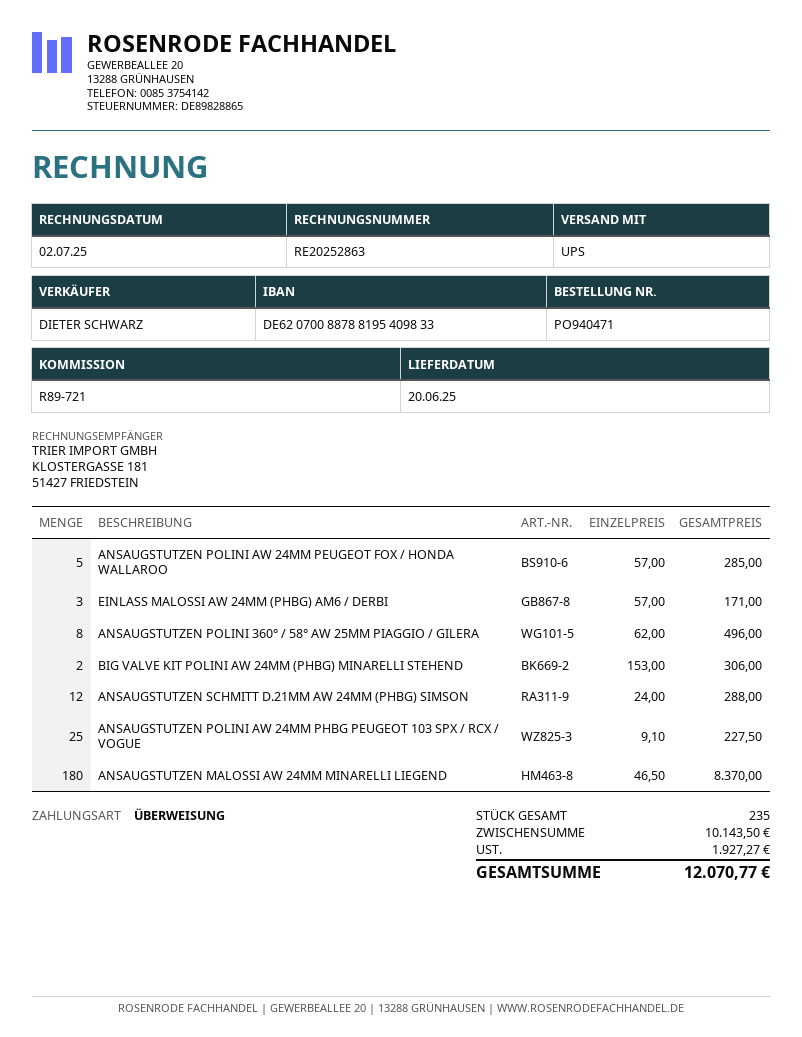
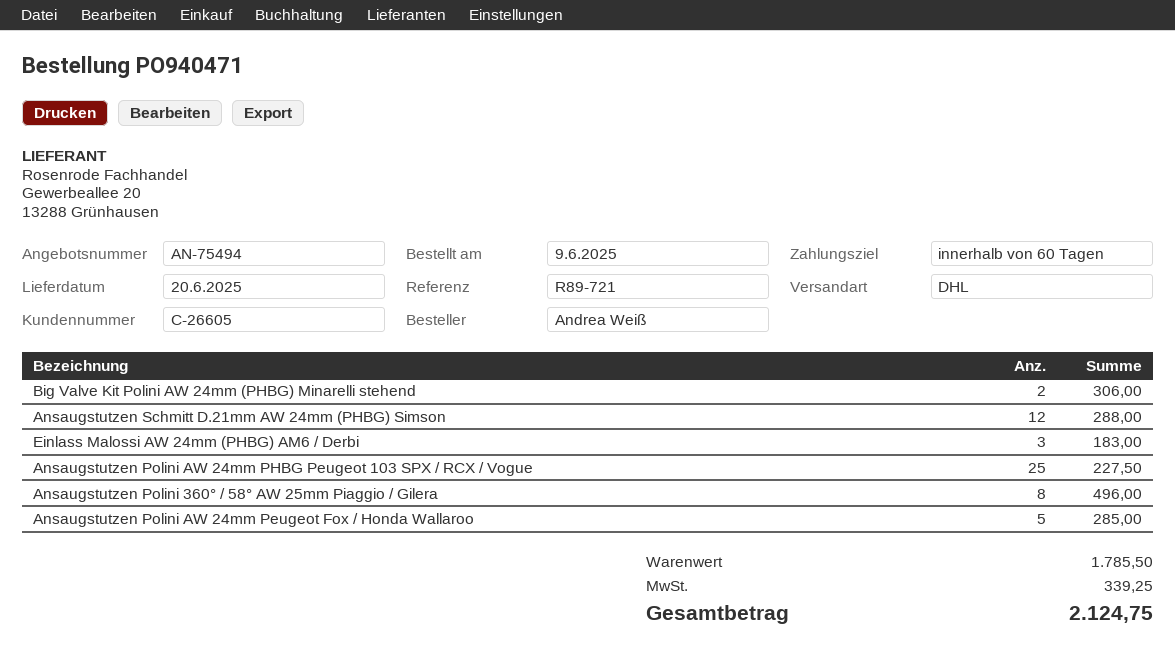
shipping method: UPS -> DHL
EINLASS MALOSSI AW 24MM (PHBG) AM6 / DERBI: 3 for 171.00 -> 3 for 183.00
ANSAUGSTUTZEN MALOSSI AW 24MM MINARELLI LIEGEND: 180 for 8370.00 -> none
subtotal: 10143.50 -> 1785.50
tax: 1927.27 -> 339.25
total: 12070.77 -> 2124.75

